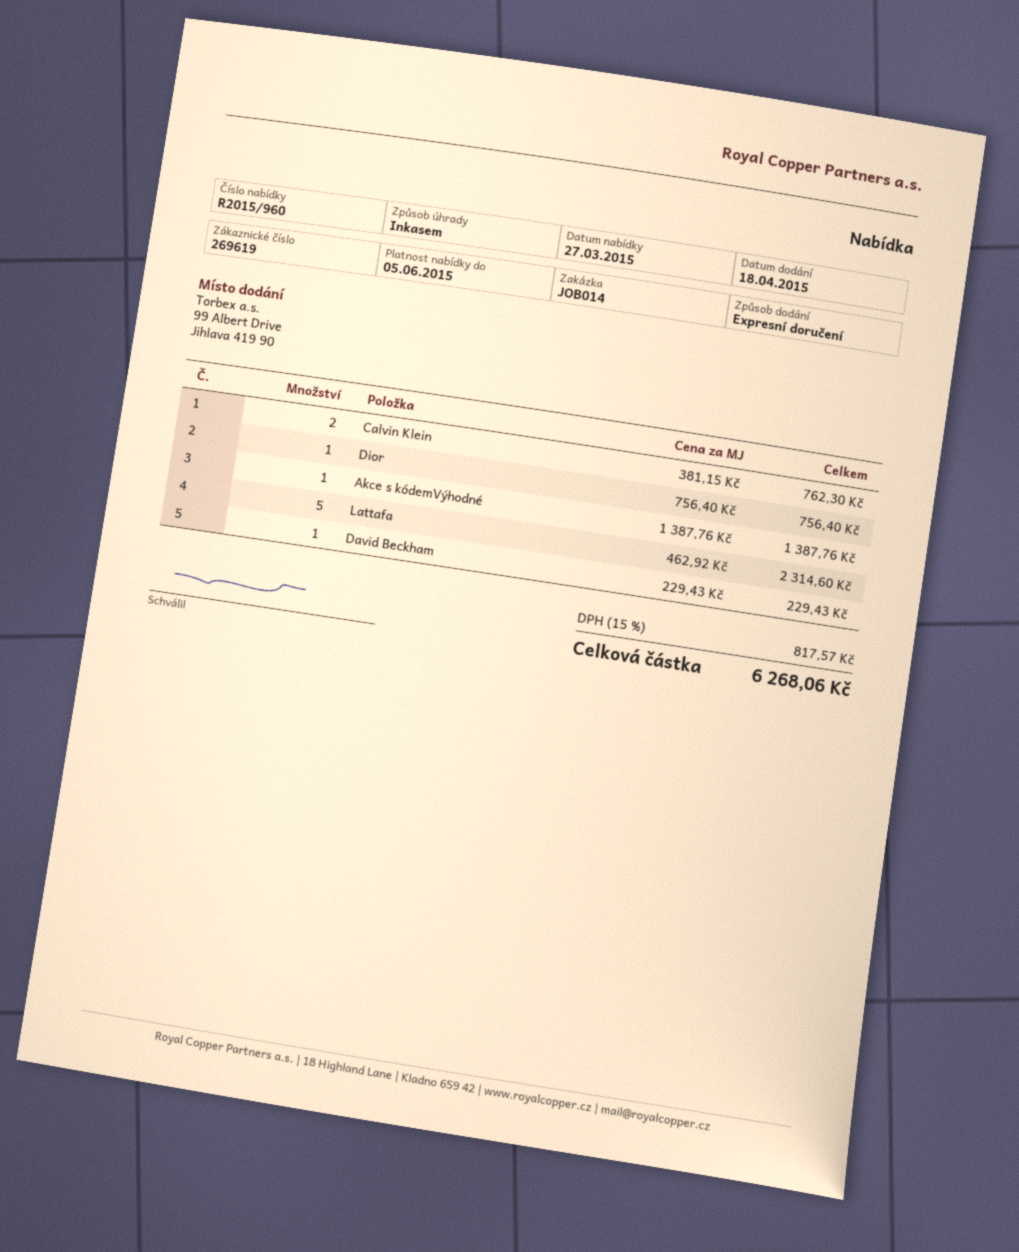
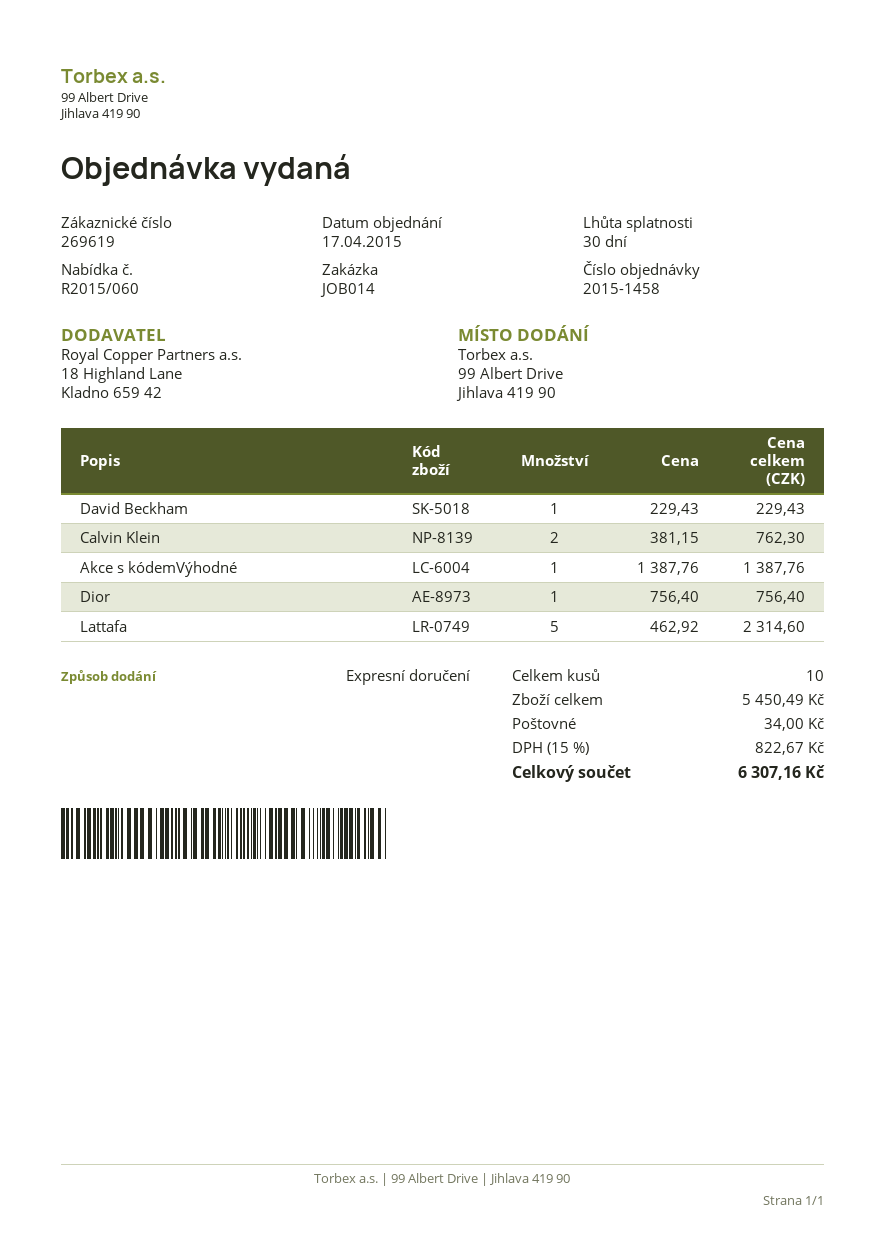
quote number: R2015/960 -> R2015/060
shipping: none -> 34.00
tax: 15% = 817.57 -> 15% = 822.67
total: 6268.06 -> 6307.16

